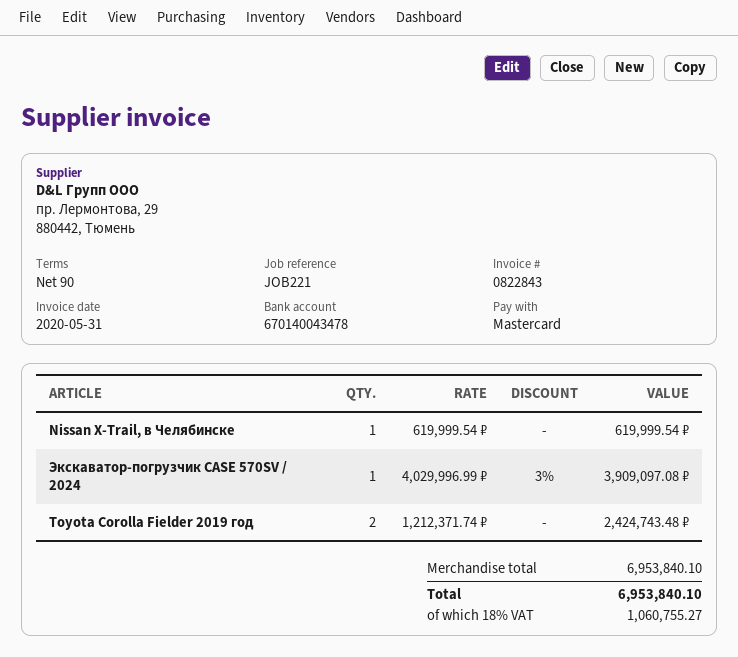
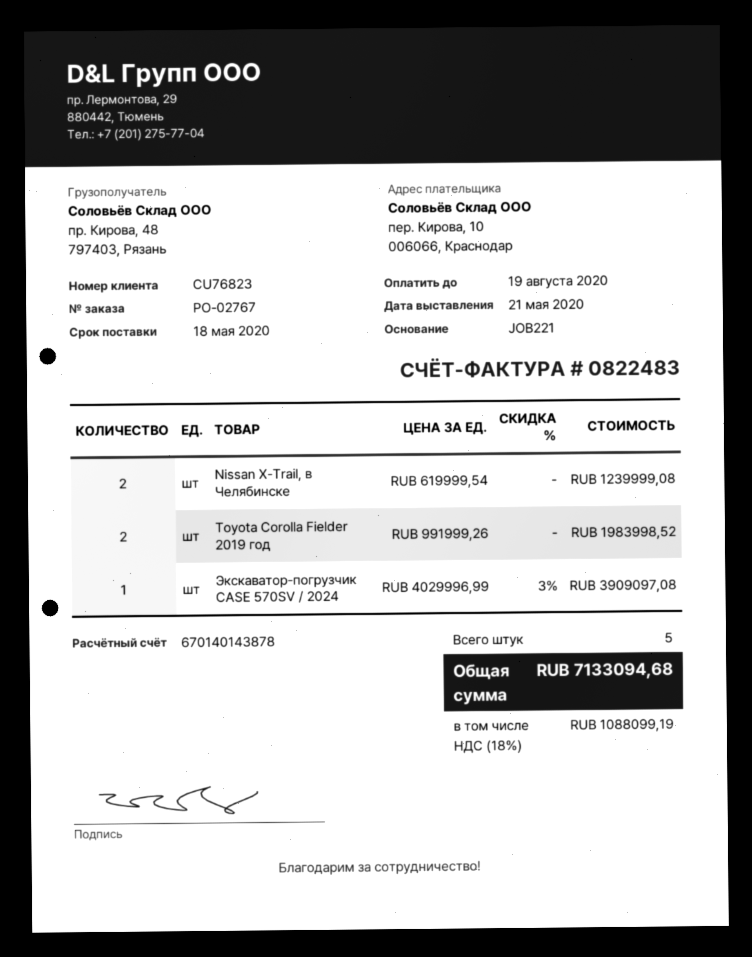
invoice number: 0822843 -> 0822483
invoice date: 2020-05-31 -> 2020-05-21
bank account: 670140043478 -> 670140143878
Nissan X-Trail, в Челябинске: 1 x 619999.54 = 619999.54 -> 2 x 619999.54 = 1239999.08
Toyota Corolla Fielder 2019 год: 2 x 1212371.74 = 2424743.48 -> 2 x 991999.26 = 1983998.52
tax: 18% = 1060755.27 -> 18% = 1088099.19
total: 6953840.10 -> 7133094.68

